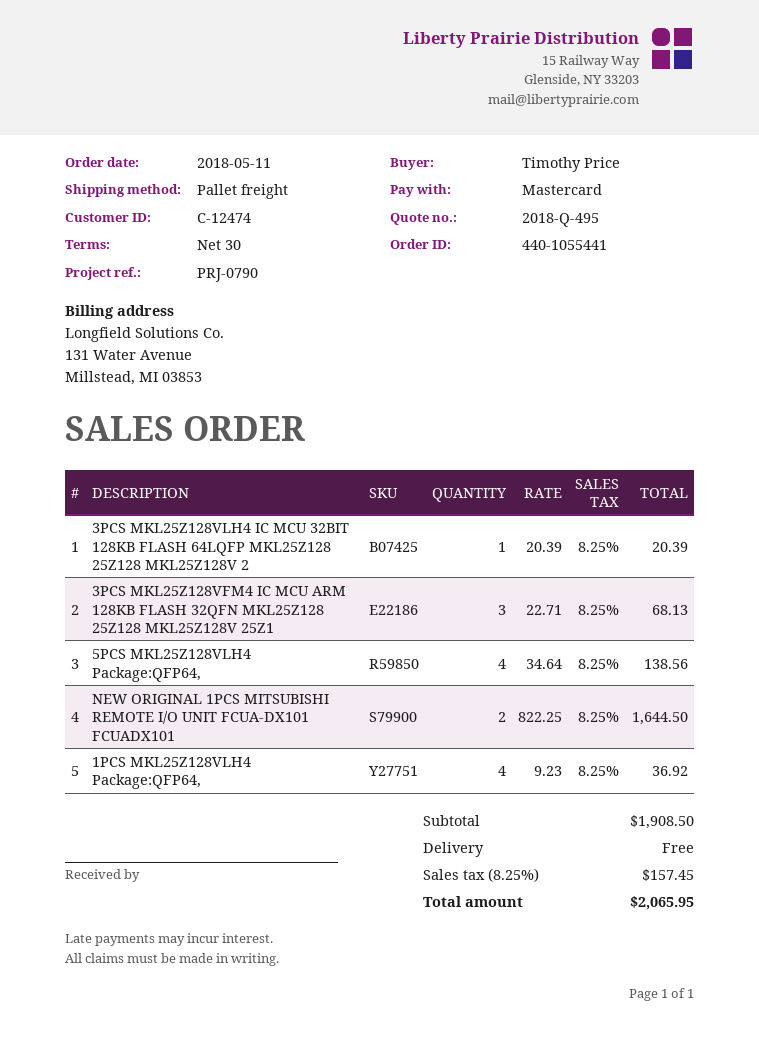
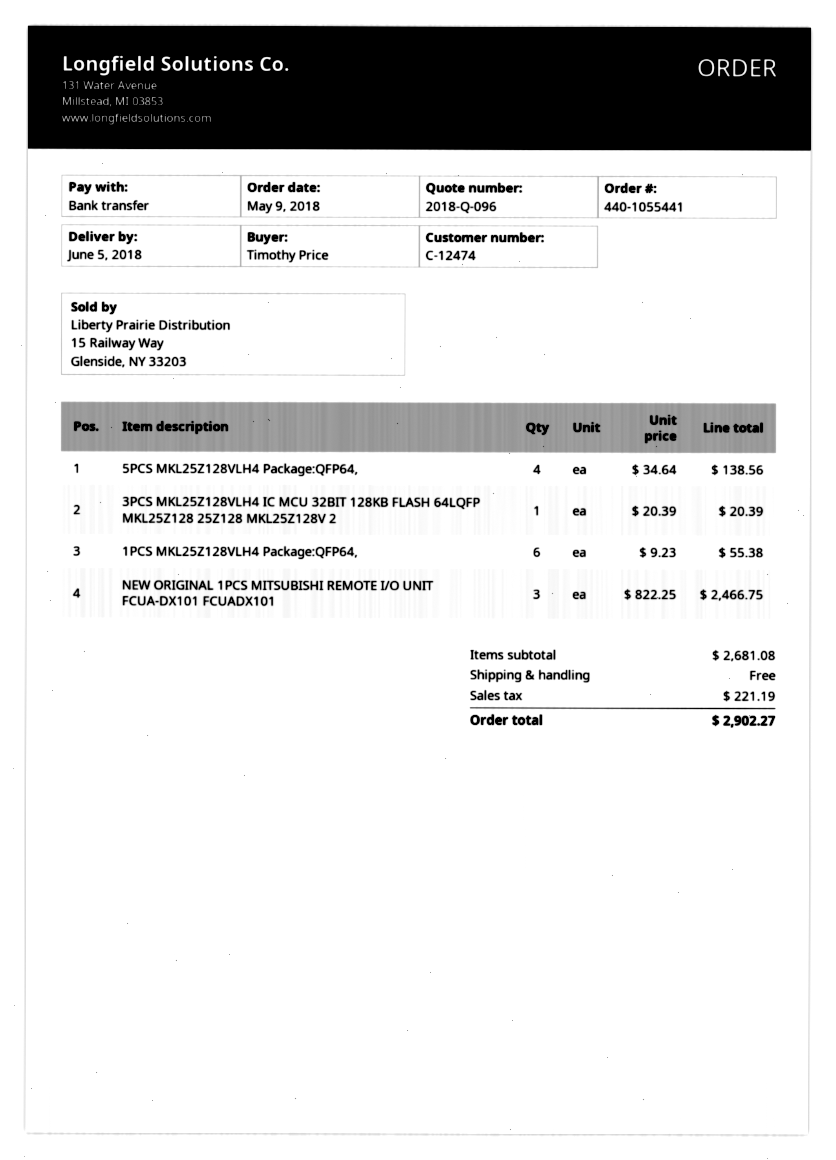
quote number: 2018-Q-495 -> 2018-Q-096
order date: 2018-05-11 -> 2018-05-09
payment method: Mastercard -> bank transfer
3PCS MKL25Z128VFM4 IC MCU ARM 128KB FLASH 32QFN MKL25Z128 25Z128 MKL25Z128V 25Z1: 3 x 22.71 = 68.13 -> none
NEW ORIGINAL 1PCS MITSUBISHI REMOTE I/O UNIT FCUA-DX101 FCUADX101: 2 x 822.25 = 1644.50 -> 3 x 822.25 = 2466.75
1PCS MKL25Z128VLH4 Package:QFP64,: 4 x 9.23 = 36.92 -> 6 x 9.23 = 55.38
subtotal: 1908.50 -> 2681.08
tax: 157.45 -> 221.19
total: 2065.95 -> 2902.27

